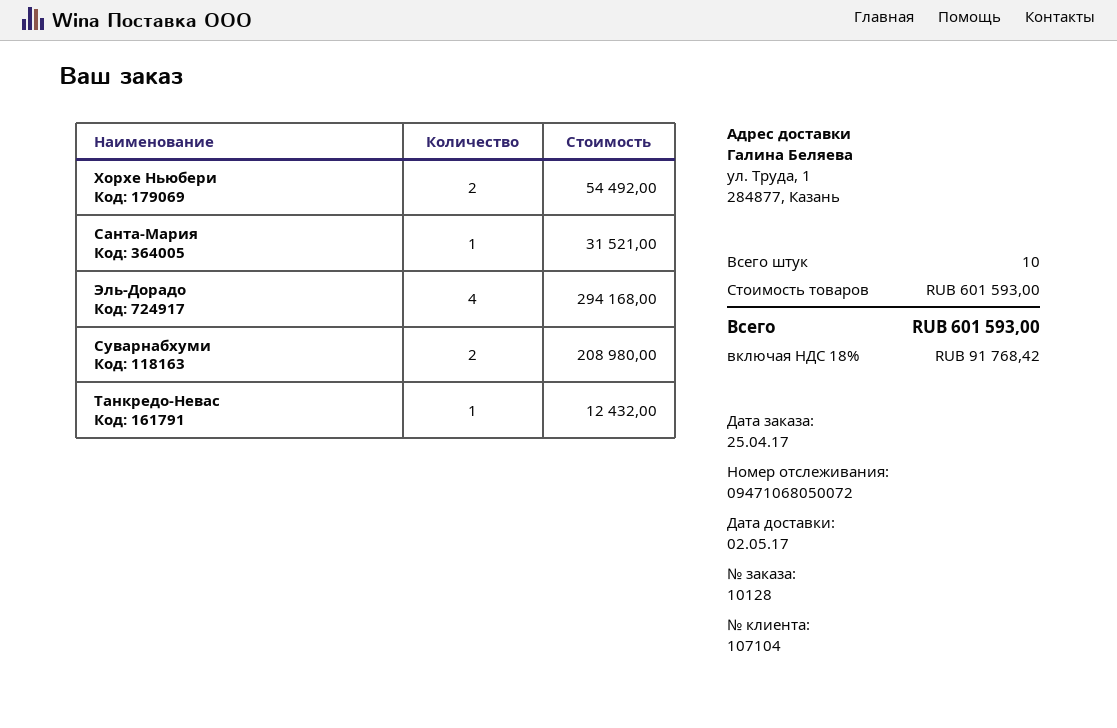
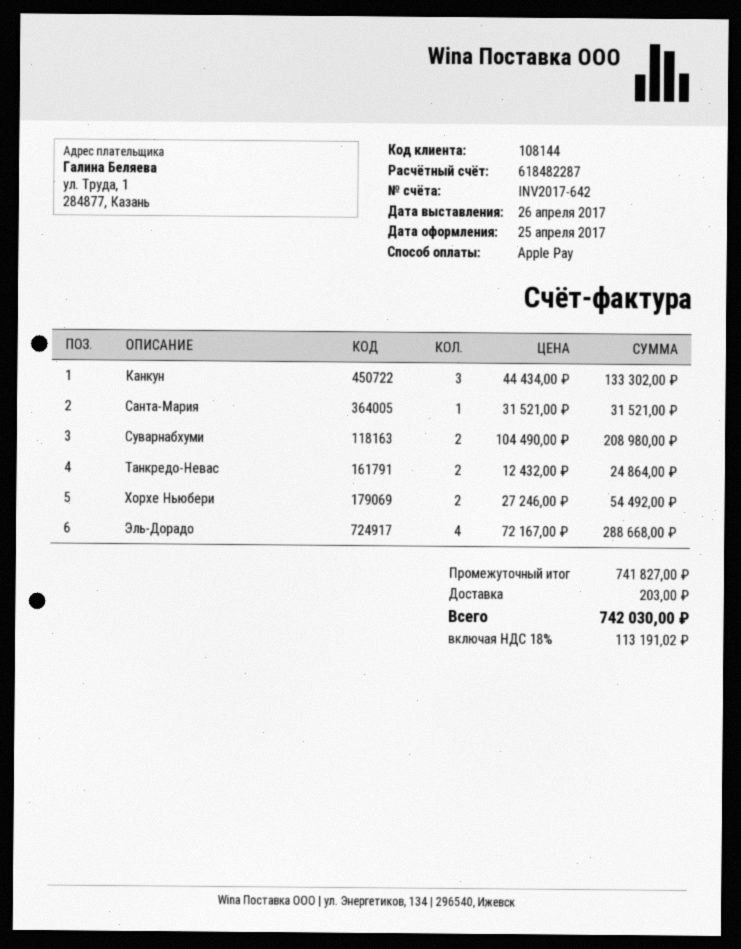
customer number: 107104 -> 108144
Эль-Дорадо: 4 for 294168.00 -> 4 for 288668.00
Танкредо-Невас: 1 for 12432.00 -> 2 for 24864.00
Канкун: none -> 3 for 133302.00
subtotal: 601593.00 -> 741827.00
shipping: none -> 203.00
tax: 18% = 91768.42 -> 18% = 113191.02
total: 601593.00 -> 742030.00

